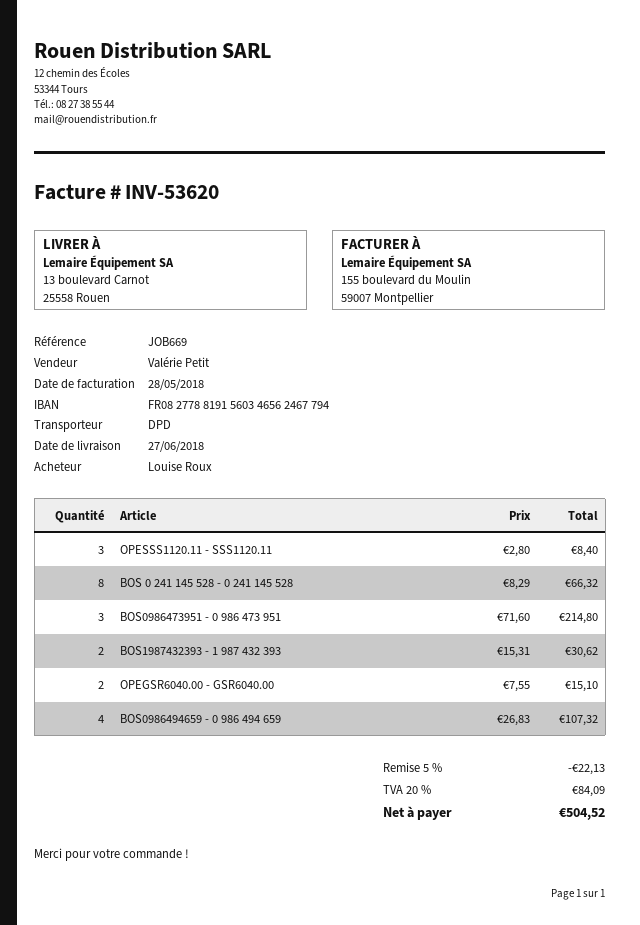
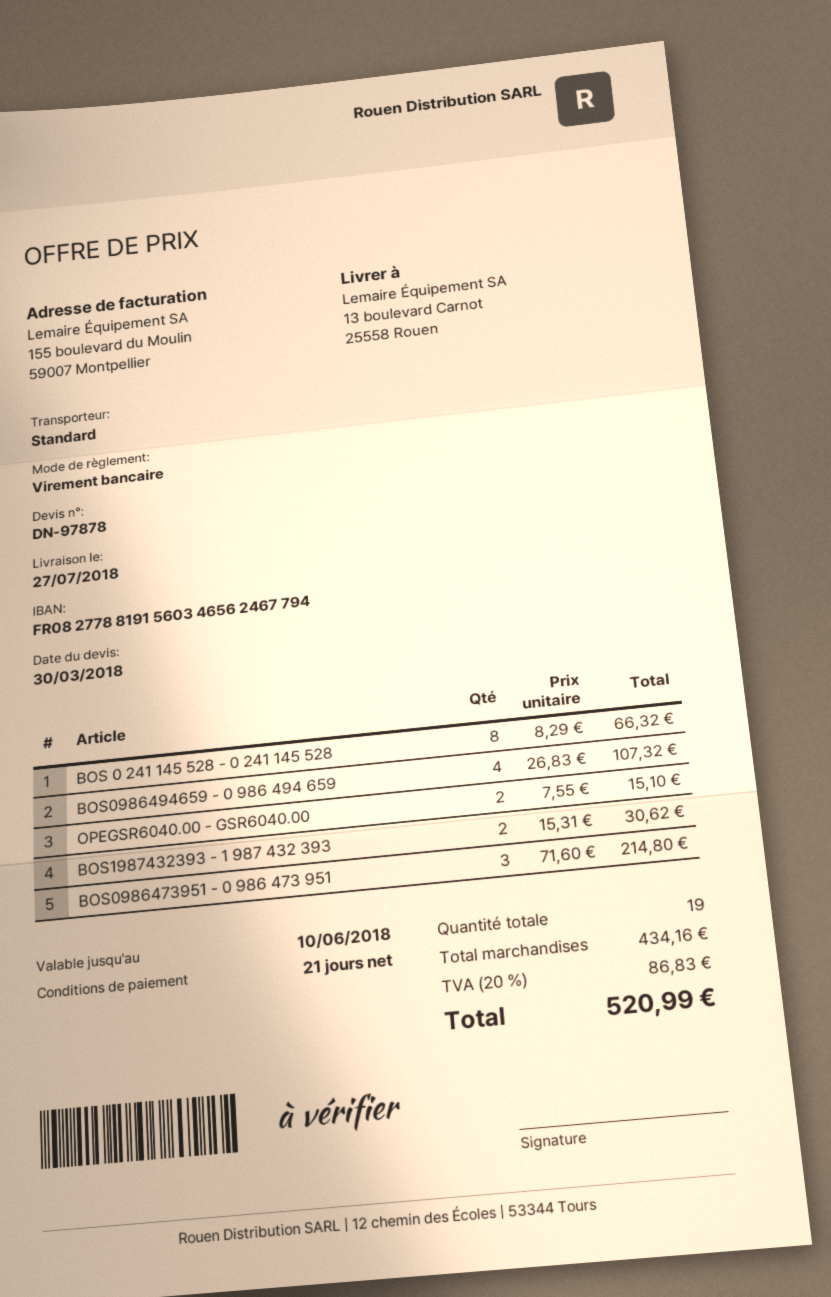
delivery date: 2018-06-27 -> 2018-07-27
shipping method: DPD -> standard
OPESSS1120.11 - SSS1120.11: 3 x 2.80 = 8.40 -> none
discount: 5% = 22.13 -> none
tax: 20% = 84.09 -> 20% = 86.83
total: 504.52 -> 520.99

